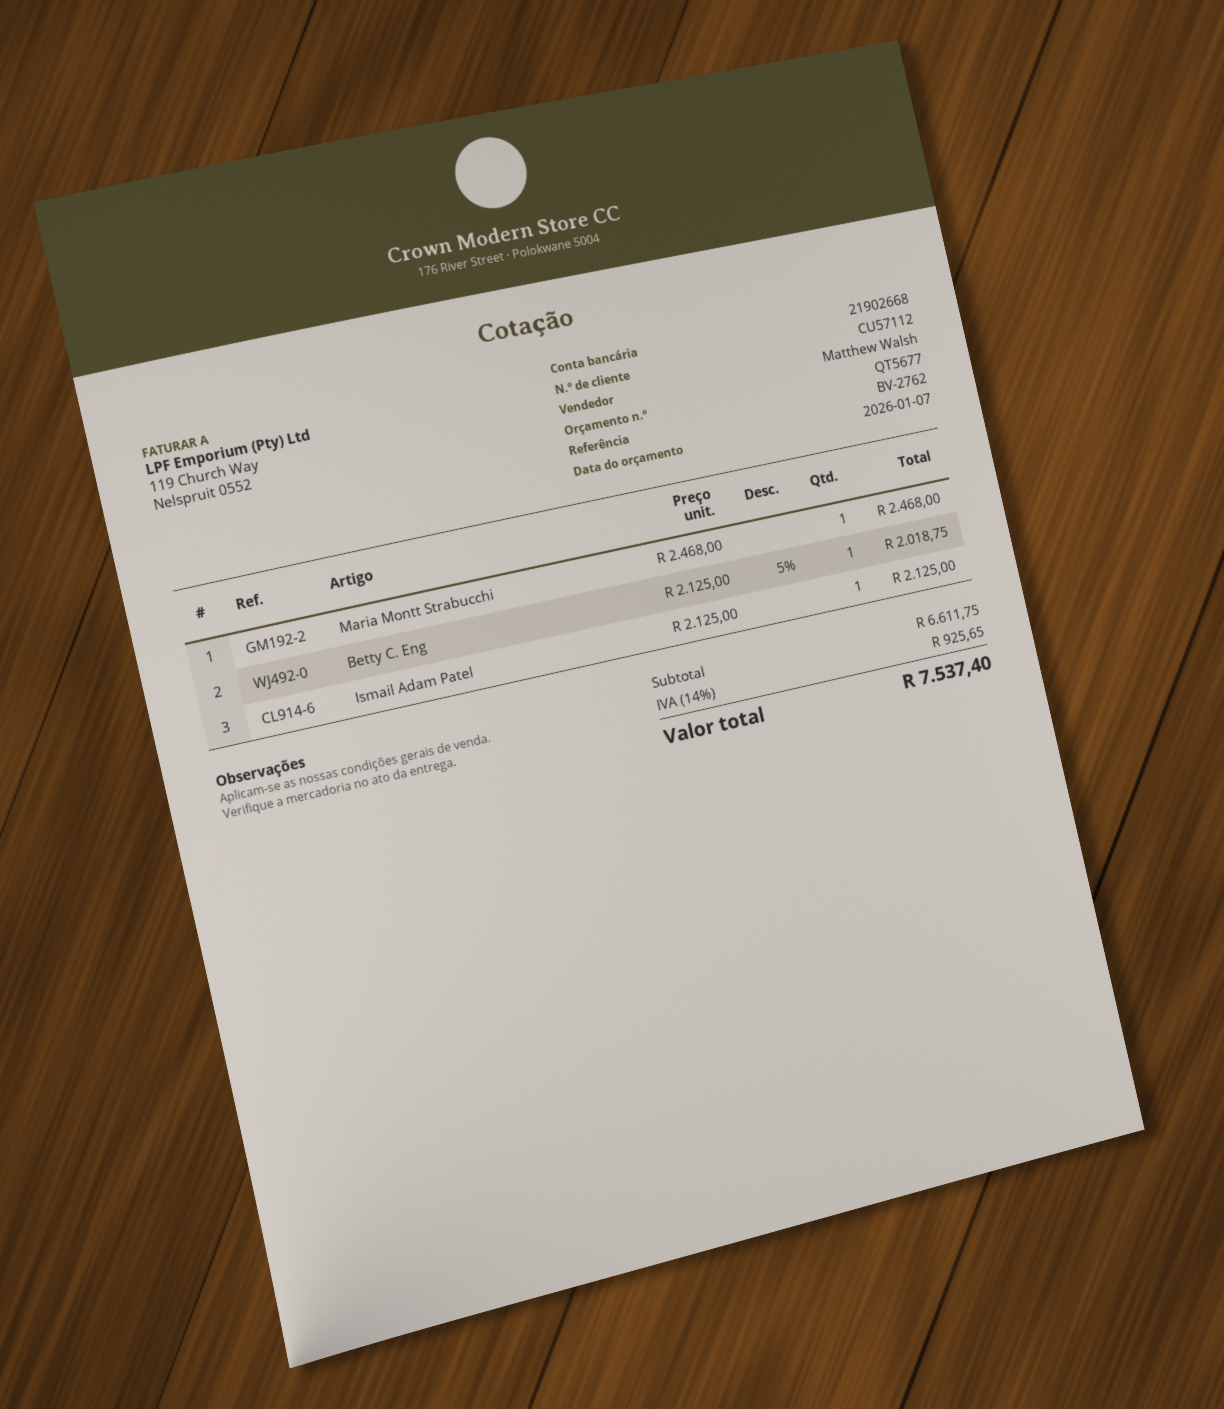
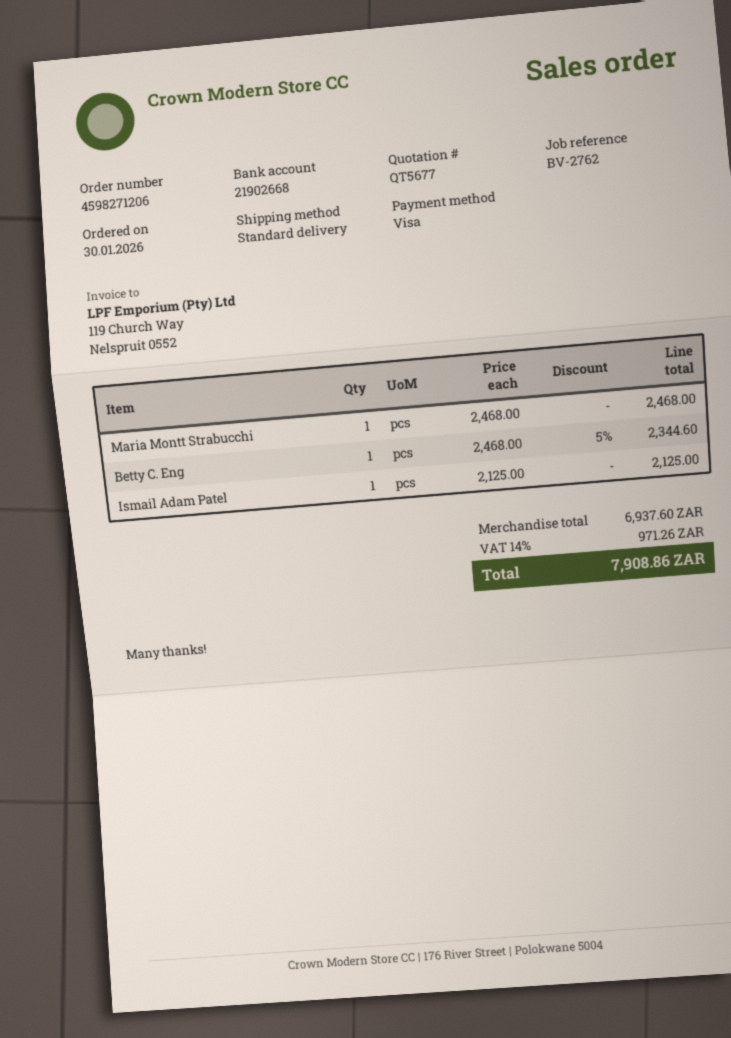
Betty C. Eng: 1 x 2125.00 - 5% = 2018.75 -> 1 x 2468.00 - 5% = 2344.60
subtotal: 6611.75 -> 6937.60
tax: 14% = 925.65 -> 14% = 971.26
total: 7537.40 -> 7908.86

